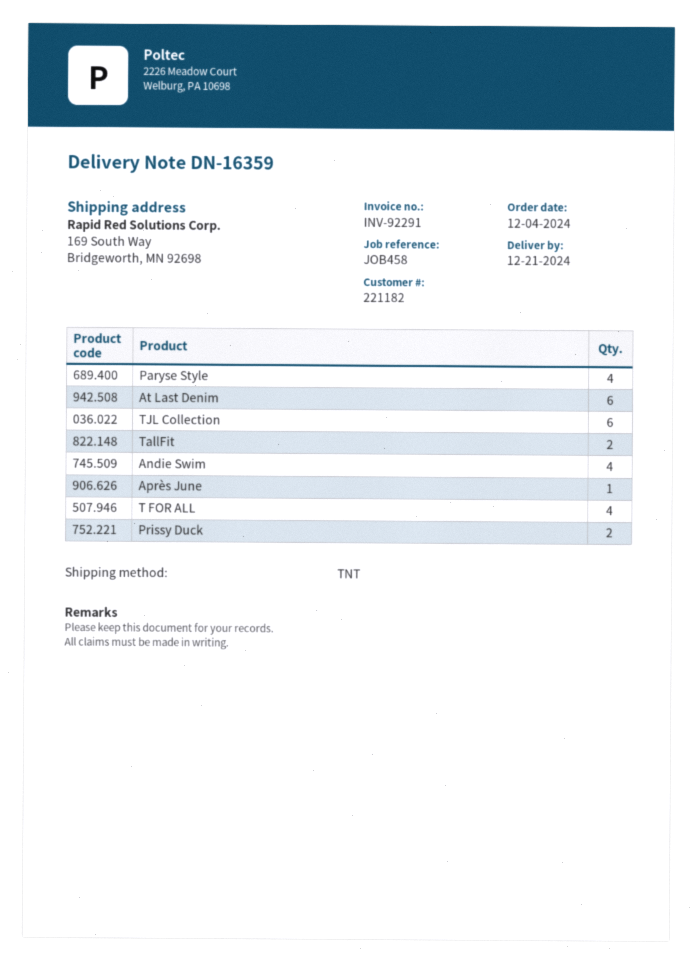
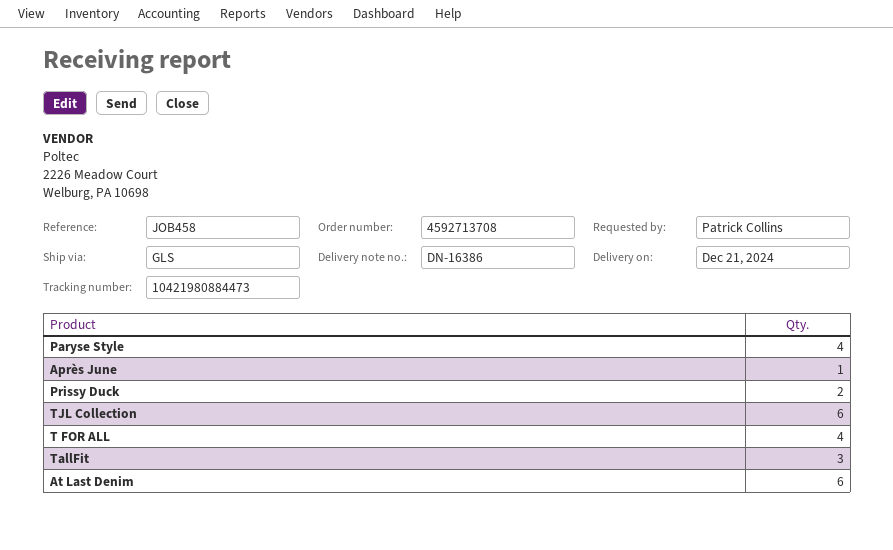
delivery note number: DN-16359 -> DN-16386
shipping method: TNT -> GLS
TallFit: 2 -> 3
Andie Swim: 4 -> none

